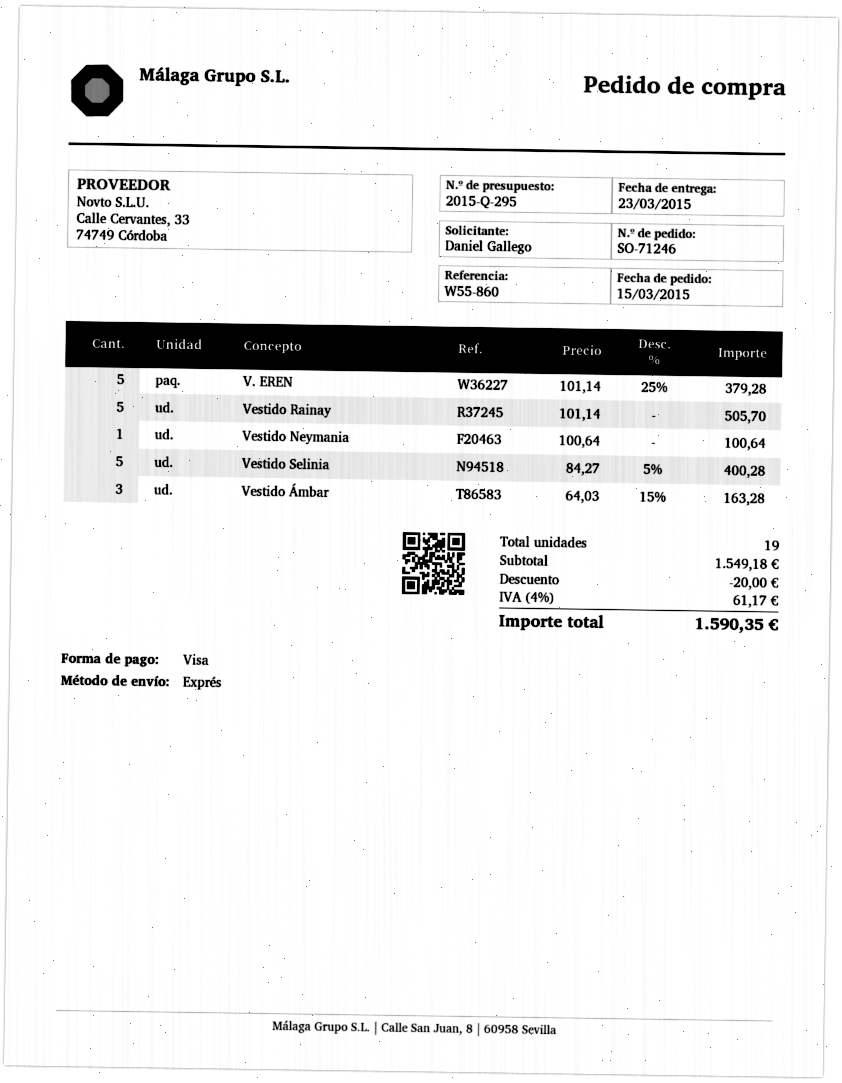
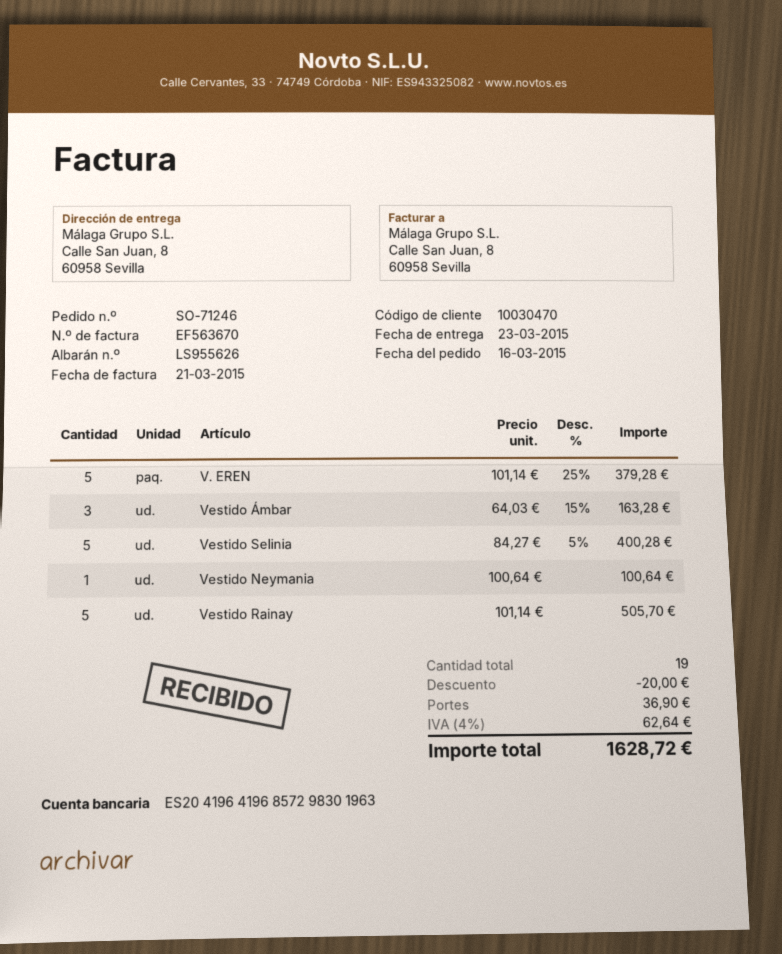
order date: 2015-03-15 -> 2015-03-16
shipping: none -> 36.90
tax: 4% = 61.17 -> 4% = 62.64
total: 1590.35 -> 1628.72

